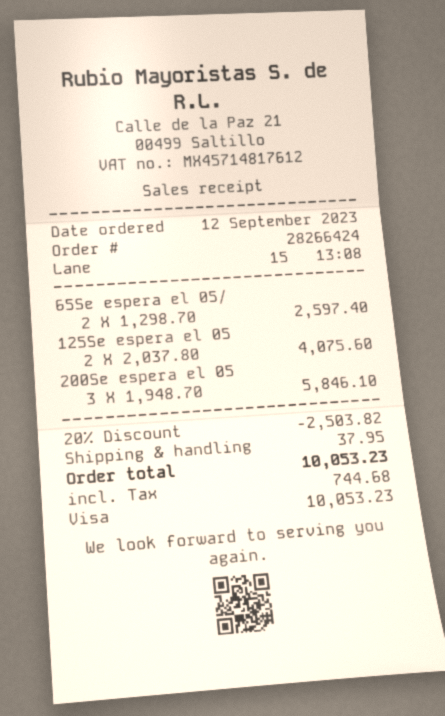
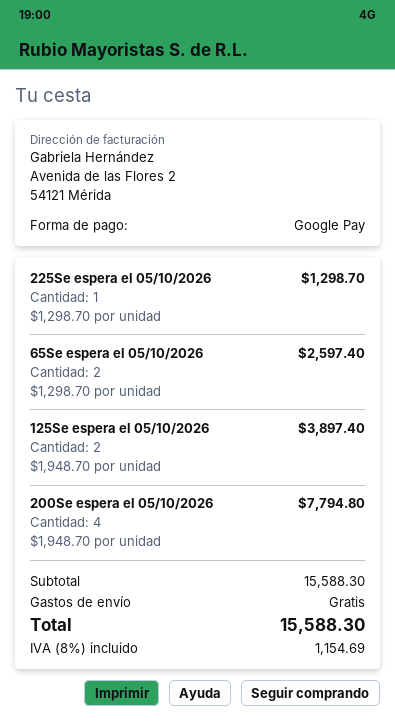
payment method: Visa -> Google Pay
125Se espera el 05: 2 x 2037.80 = 4075.60 -> 2 x 1948.70 = 3897.40
200Se espera el 05: 3 x 1948.70 = 5846.10 -> 4 x 1948.70 = 7794.80
225Se espera el 05/10/2026: none -> 1 x 1298.70 = 1298.70
discount: 20% = 2503.82 -> none
shipping: 37.95 -> 0.00
tax: 744.68 -> 1154.69
total: 10053.23 -> 15588.30

